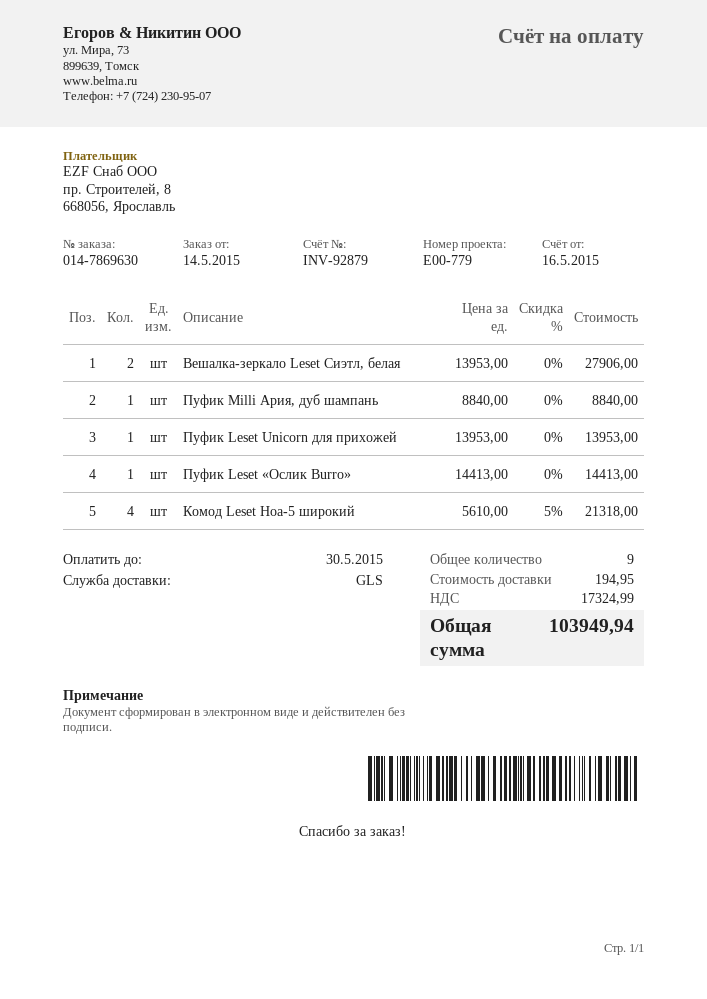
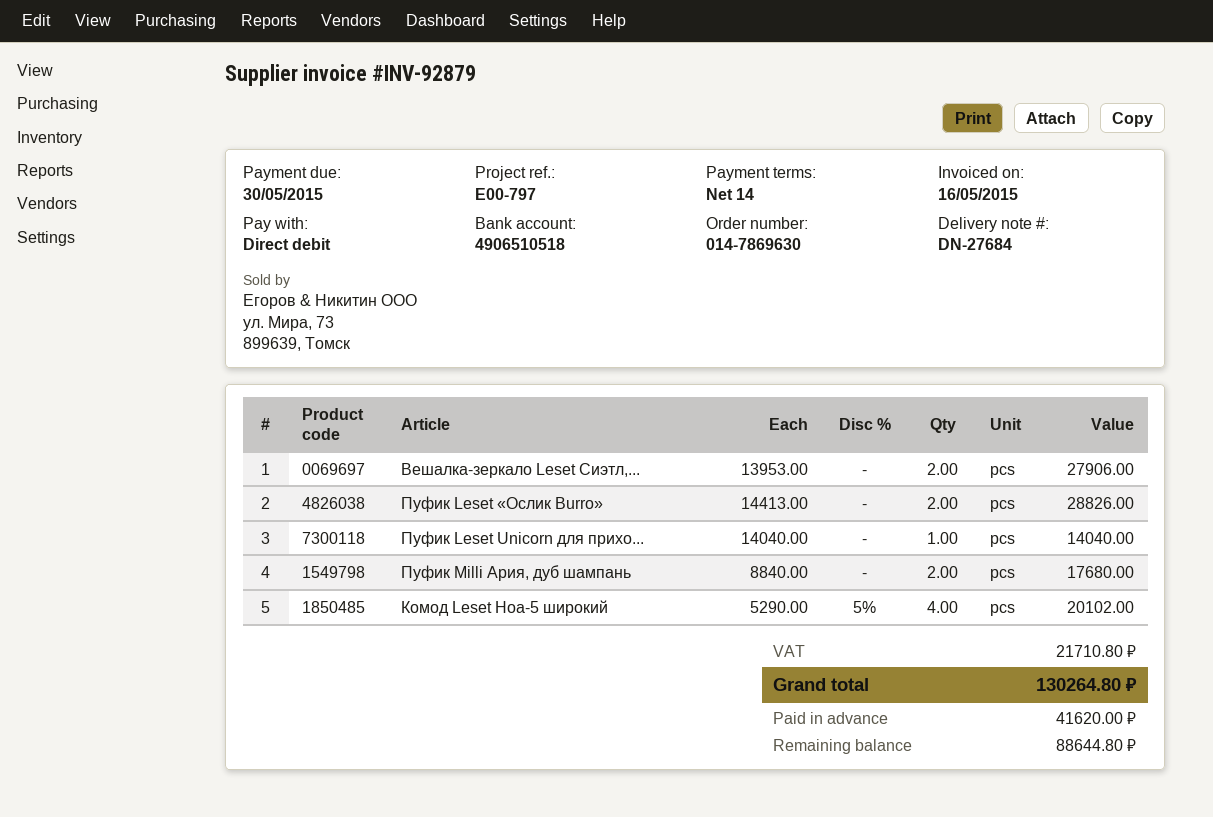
reference: E00-779 -> E00-797
Пуфик Milli Ария, дуб шампань: 1 x 8840.00 = 8840.00 -> 2 x 8840.00 = 17680.00
Пуфик Leset Unicorn для прихожей: 1 x 13953.00 = 13953.00 -> 1 x 14040.00 = 14040.00
Пуфик Leset «Ослик Burro»: 1 x 14413.00 = 14413.00 -> 2 x 14413.00 = 28826.00
Комод Leset Ноа-5 широкий: 4 x 5610.00 - 5% = 21318.00 -> 4 x 5290.00 - 5% = 20102.00
shipping: 194.95 -> none
tax: 17324.99 -> 21710.80
total: 103949.94 -> 130264.80

